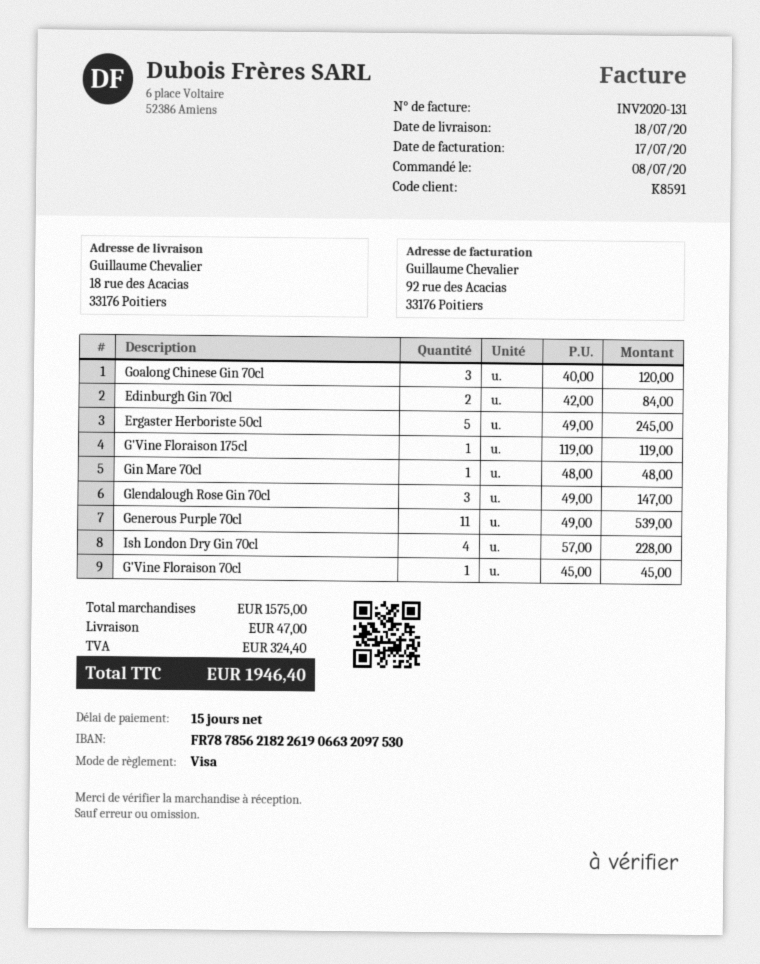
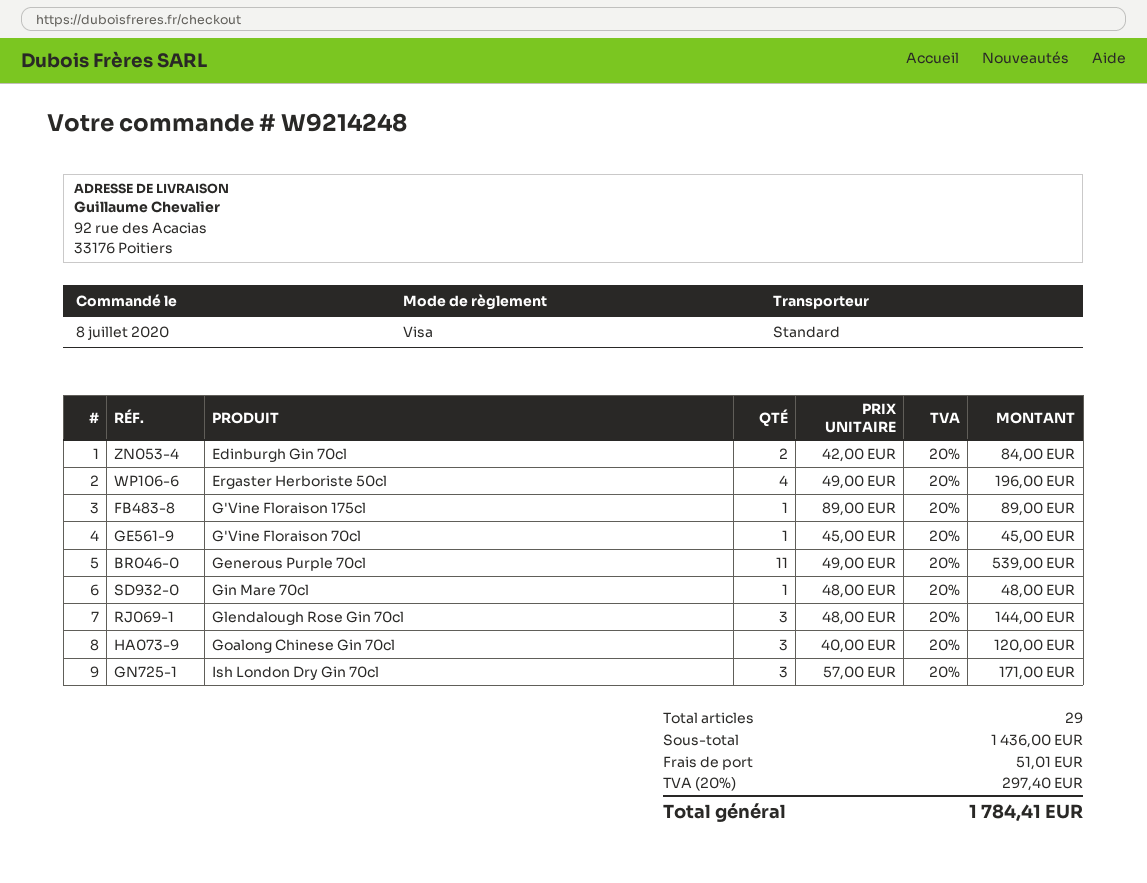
ship to: 18 rue des Acacias, 33176 Poitiers -> 92 rue des Acacias, 33176 Poitiers
Ergaster Herboriste 50cl: 5 x 49.00 = 245.00 -> 4 x 49.00 = 196.00
G'Vine Floraison 175cl: 1 x 119.00 = 119.00 -> 1 x 89.00 = 89.00
Glendalough Rose Gin 70cl: 3 x 49.00 = 147.00 -> 3 x 48.00 = 144.00
Ish London Dry Gin 70cl: 4 x 57.00 = 228.00 -> 3 x 57.00 = 171.00
subtotal: 1575.00 -> 1436.00
shipping: 47.00 -> 51.01
tax: 324.40 -> 297.40
total: 1946.40 -> 1784.41

